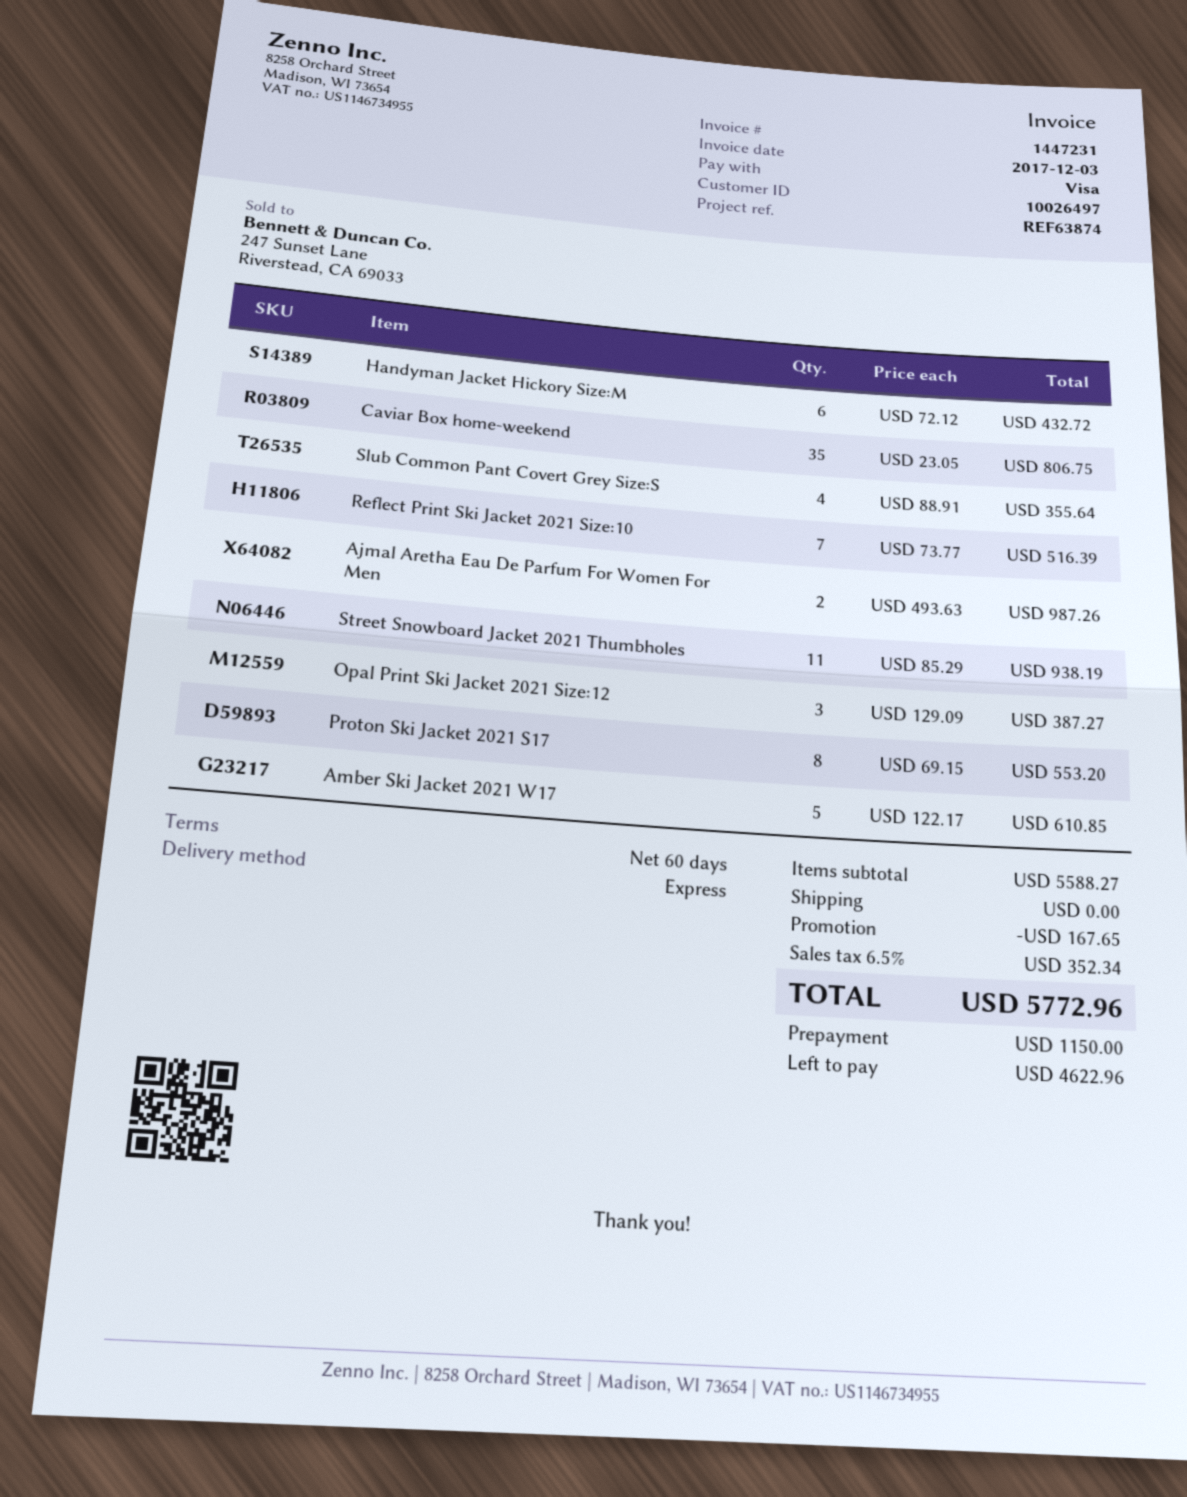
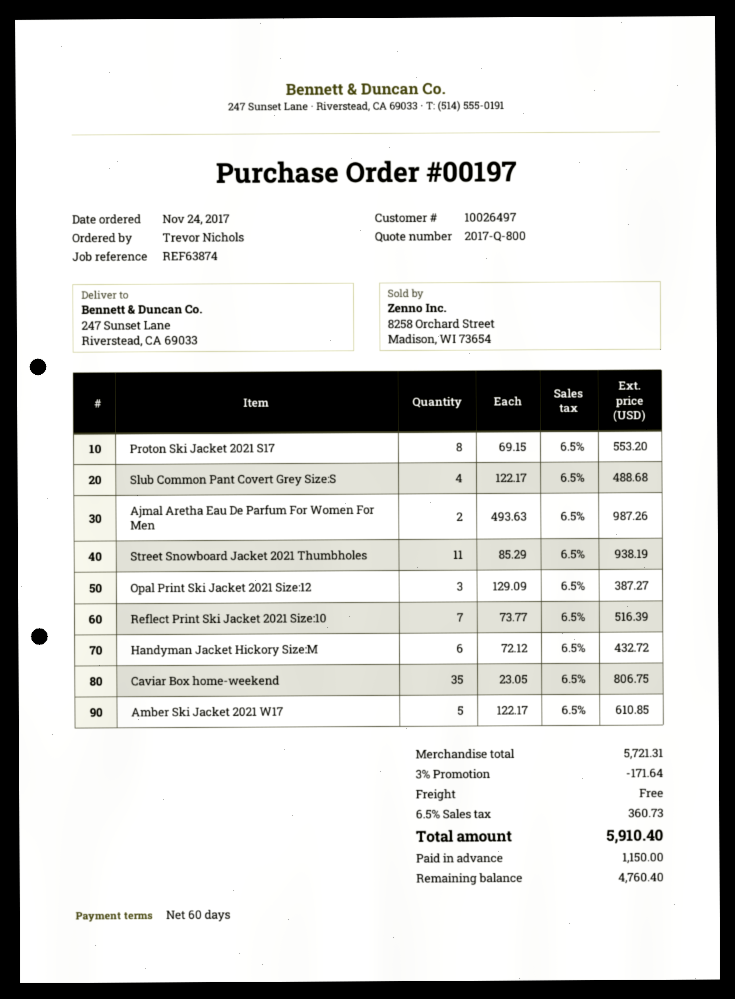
Slub Common Pant Covert Grey Size:S: 4 x 88.91 = 355.64 -> 4 x 122.17 = 488.68
subtotal: 5588.27 -> 5721.31
discount: 167.65 -> 171.64
tax: 6.5% = 352.34 -> 6.5% = 360.73
total: 5772.96 -> 5910.40
balance: 4622.96 -> 4760.40

